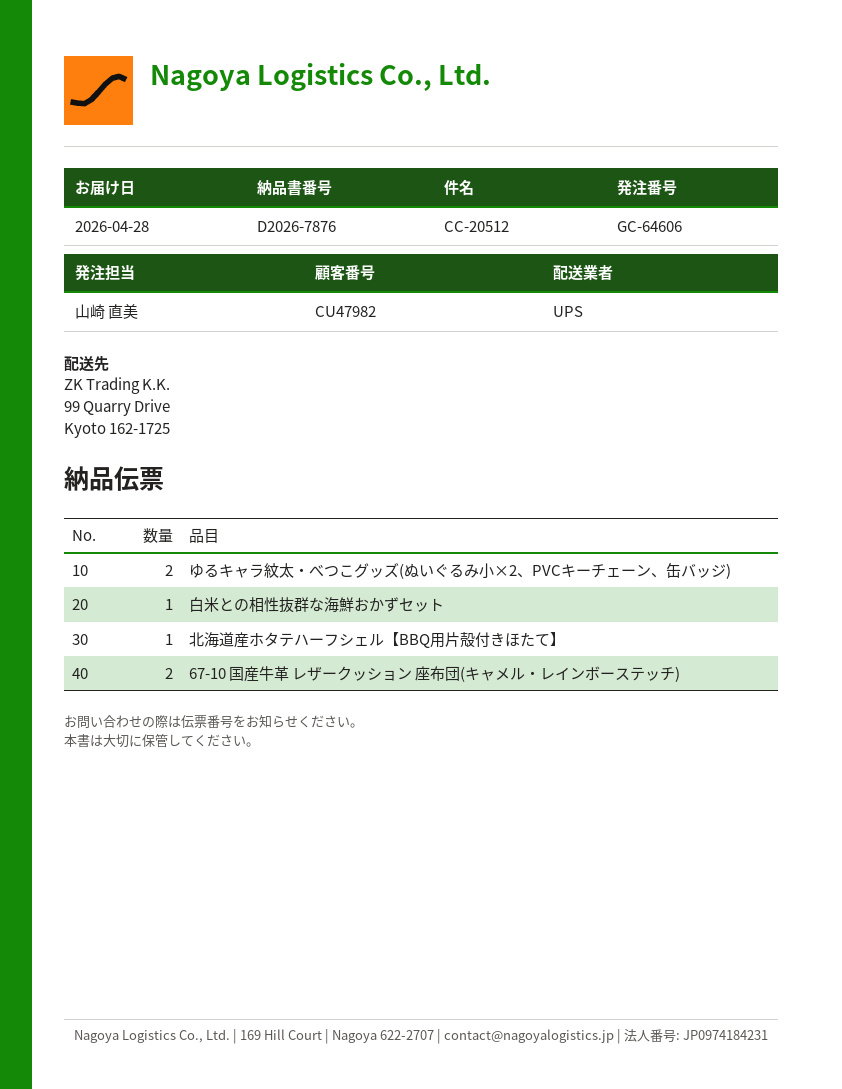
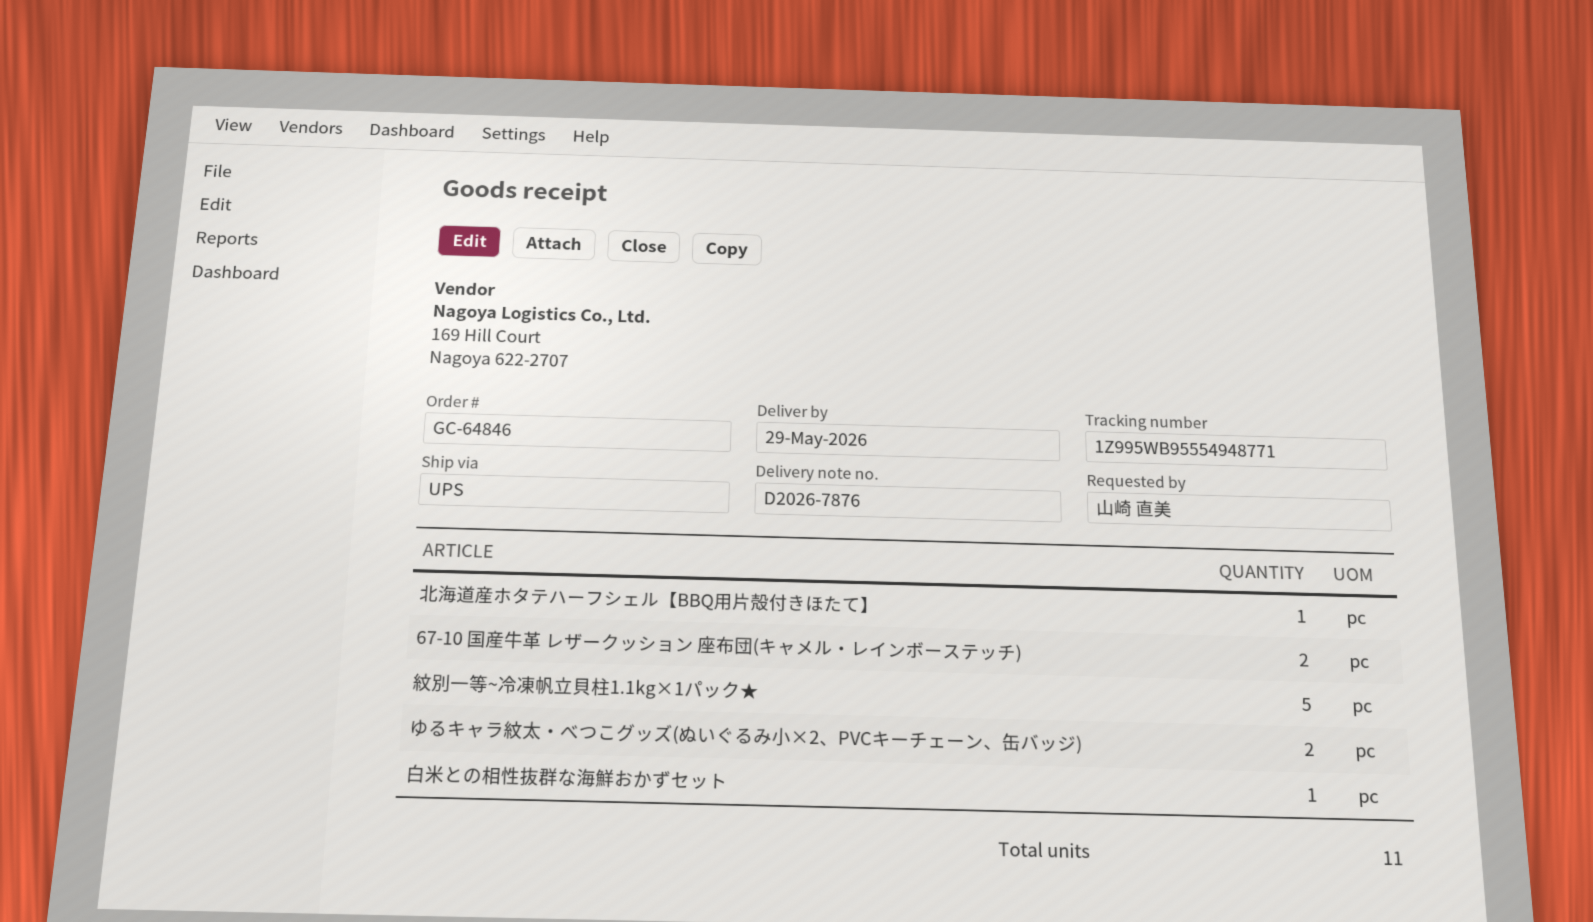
order number: GC-64606 -> GC-64846
delivery date: 2026-04-28 -> 2026-05-29
紋別一等~冷凍帆立貝柱1.1kg×1パック★: none -> 5

